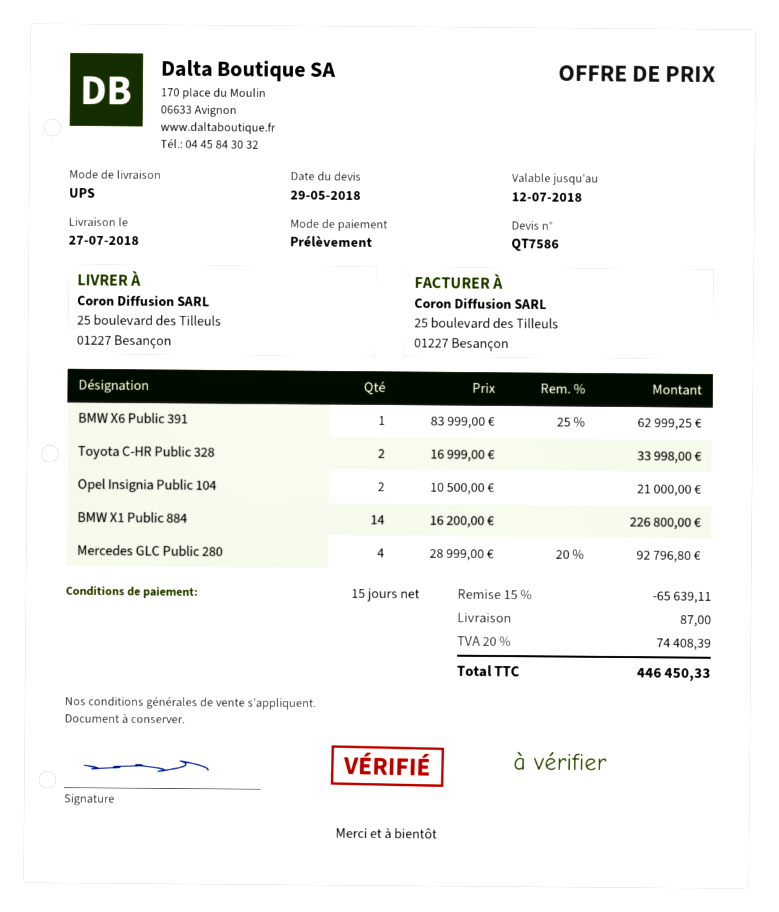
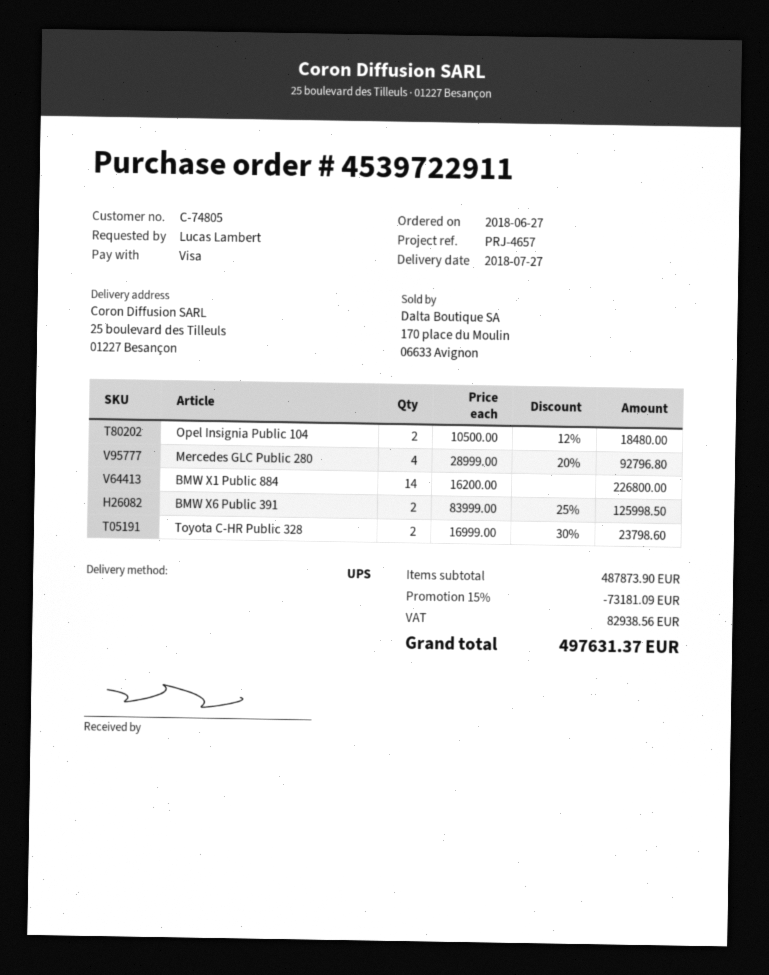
payment method: direct debit -> Visa
BMW X6 Public 391: 1 x 83999.00 - 25% = 62999.25 -> 2 x 83999.00 - 25% = 125998.50
Toyota C-HR Public 328: 2 x 16999.00 = 33998.00 -> 2 x 16999.00 - 30% = 23798.60
Opel Insignia Public 104: 2 x 10500.00 = 21000.00 -> 2 x 10500.00 - 12% = 18480.00
discount: 15% = 65639.11 -> 15% = 73181.09
shipping: 87.00 -> none
tax: 74408.39 -> 82938.56
total: 446450.33 -> 497631.37

